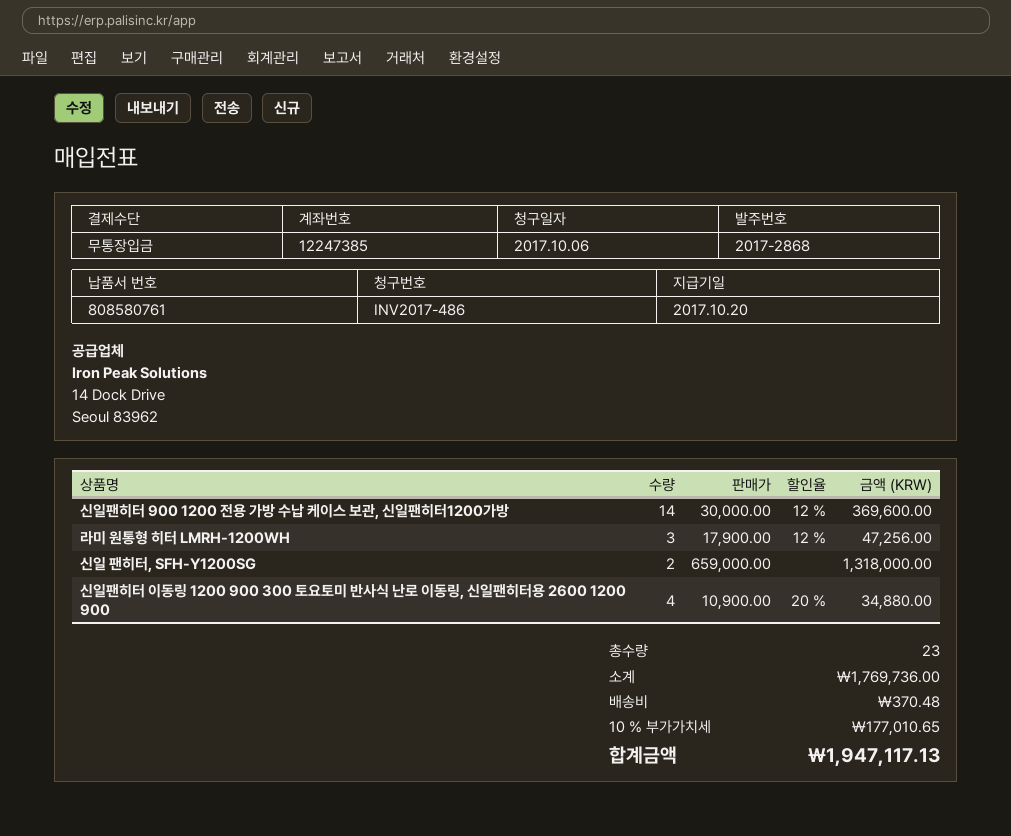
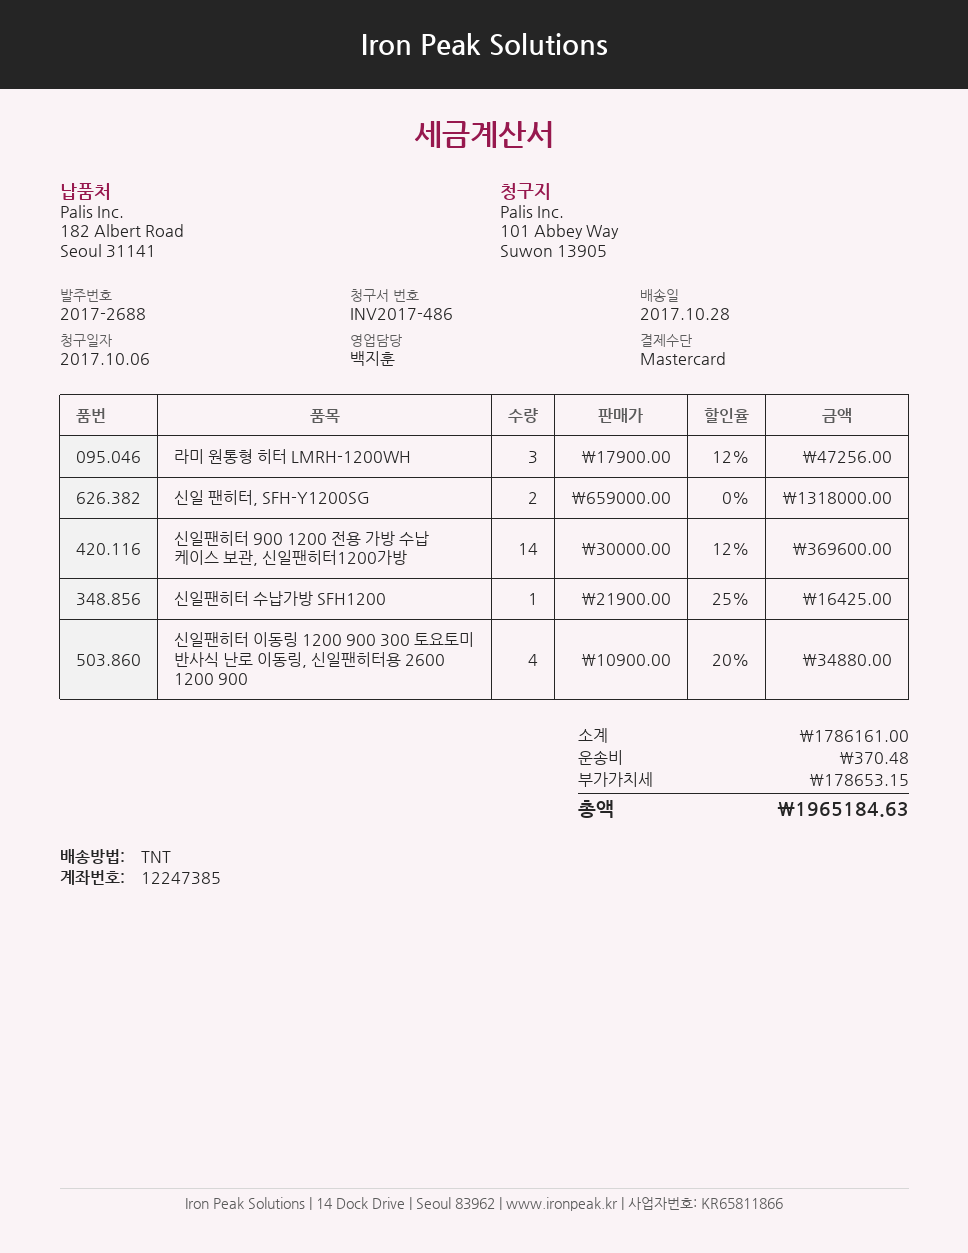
order number: 2017-2868 -> 2017-2688
payment method: bank transfer -> Mastercard
신일팬히터 수납가방 SFH1200: none -> 1 x 21900.00 - 25% = 16425.00
subtotal: 1769736.00 -> 1786161.00
tax: 177010.65 -> 178653.15
total: 1947117.13 -> 1965184.63

